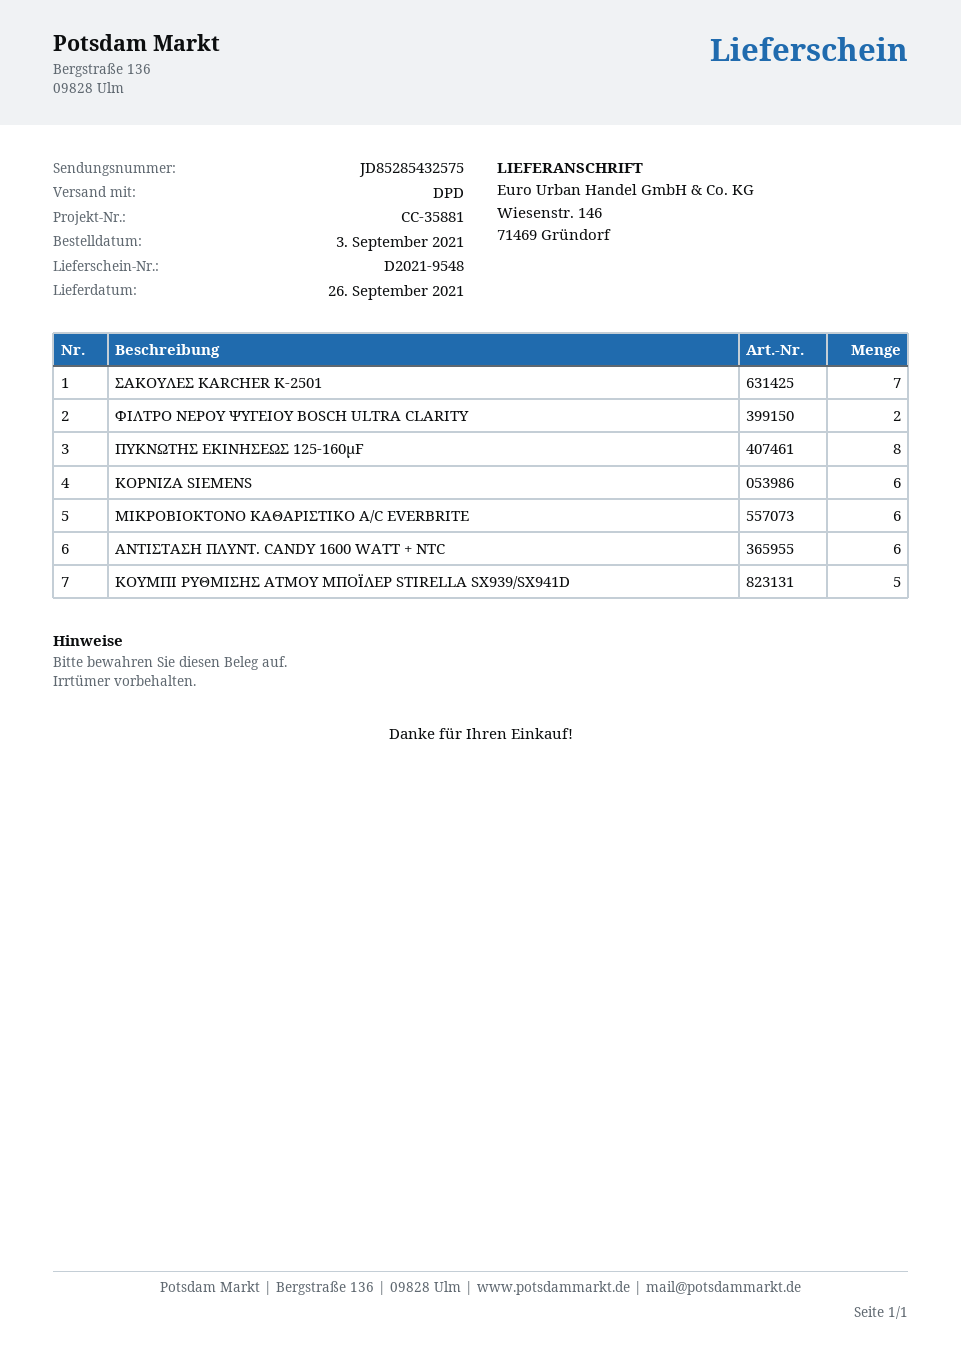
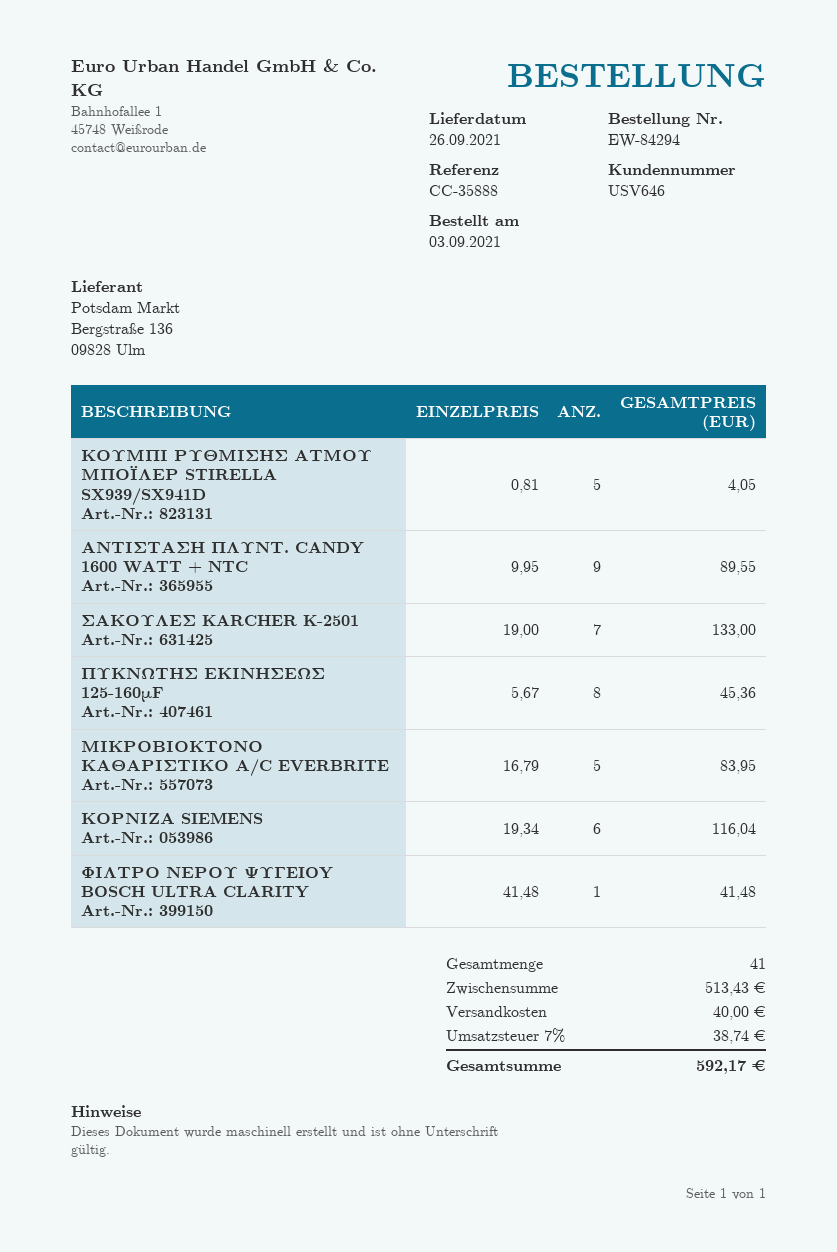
reference: CC-35881 -> CC-35888
ΦΙΛΤΡΟ ΝΕΡΟΥ ΨΥΓEIOY BOSCH ULTRA CLARITY: 2 -> 1
ΜΙΚΡΟΒΙΟΚΤΟΝΟ ΚΑΘΑΡΙΣΤΙΚΟ Α/C EVERBRITE: 6 -> 5
ΑΝΤΙΣΤΑΣΗ ΠΛΥΝΤ. CANDY 1600 WATT + NTC: 6 -> 9

